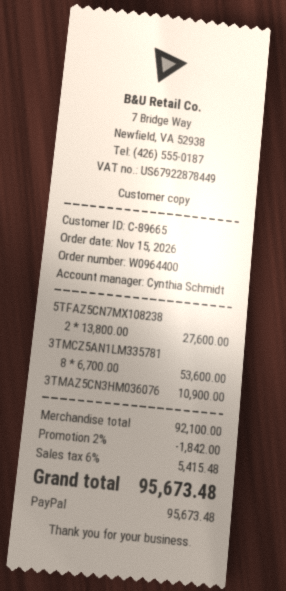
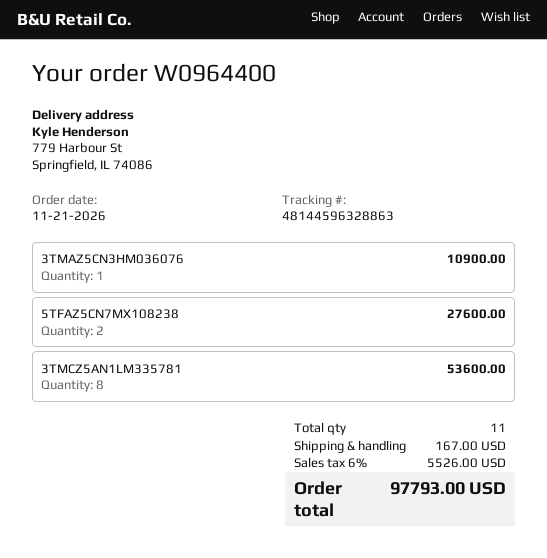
order date: 2026-11-15 -> 2026-11-21
discount: 2% = 1842.00 -> none
shipping: none -> 167.00
tax: 6% = 5415.48 -> 6% = 5526.00
total: 95673.48 -> 97793.00

